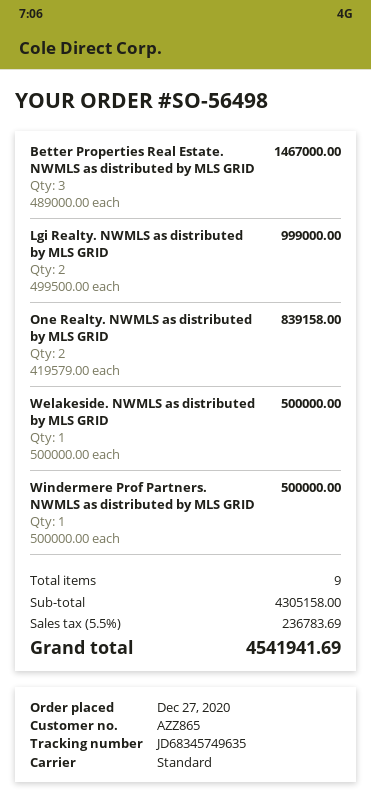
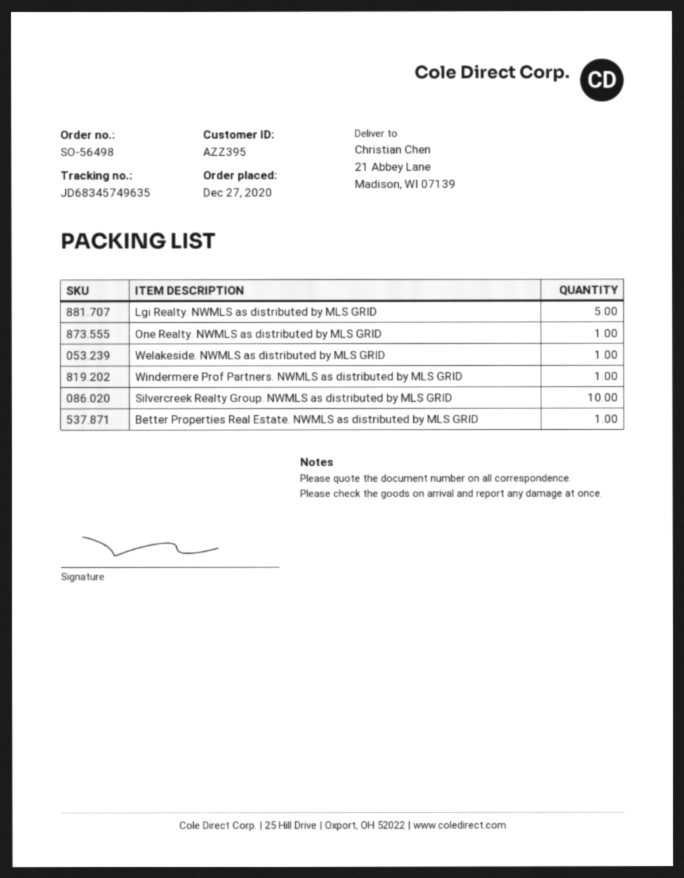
customer number: AZZ865 -> AZZ395
Better Properties Real Estate. NWMLS as distributed by MLS GRID: 3 -> 1
Lgi Realty. NWMLS as distributed by MLS GRID: 2 -> 5
One Realty. NWMLS as distributed by MLS GRID: 2 -> 1
Silvercreek Realty Group. NWMLS as distributed by MLS GRID: none -> 10

